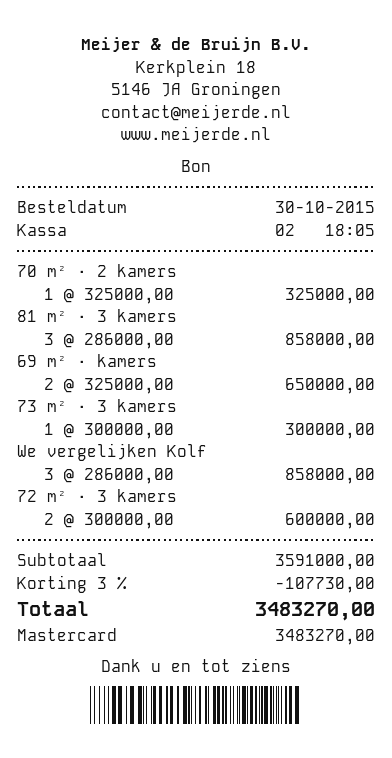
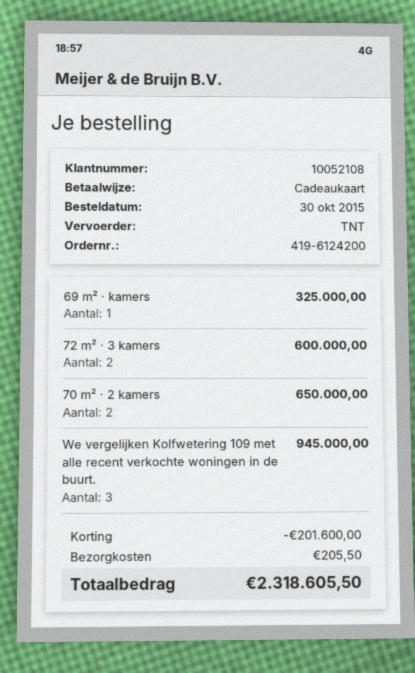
payment method: Mastercard -> gift card
70 m² · 2 kamers: 1 for 325000.00 -> 2 for 650000.00
81 m² · 3 kamers: 3 for 858000.00 -> none
69 m² · kamers: 2 for 650000.00 -> 1 for 325000.00
73 m² · 3 kamers: 1 for 300000.00 -> none
We vergelijken Kolf: 3 for 858000.00 -> 3 for 945000.00
discount: 107730.00 -> 201600.00
shipping: none -> 205.50
total: 3483270.00 -> 2318605.50

